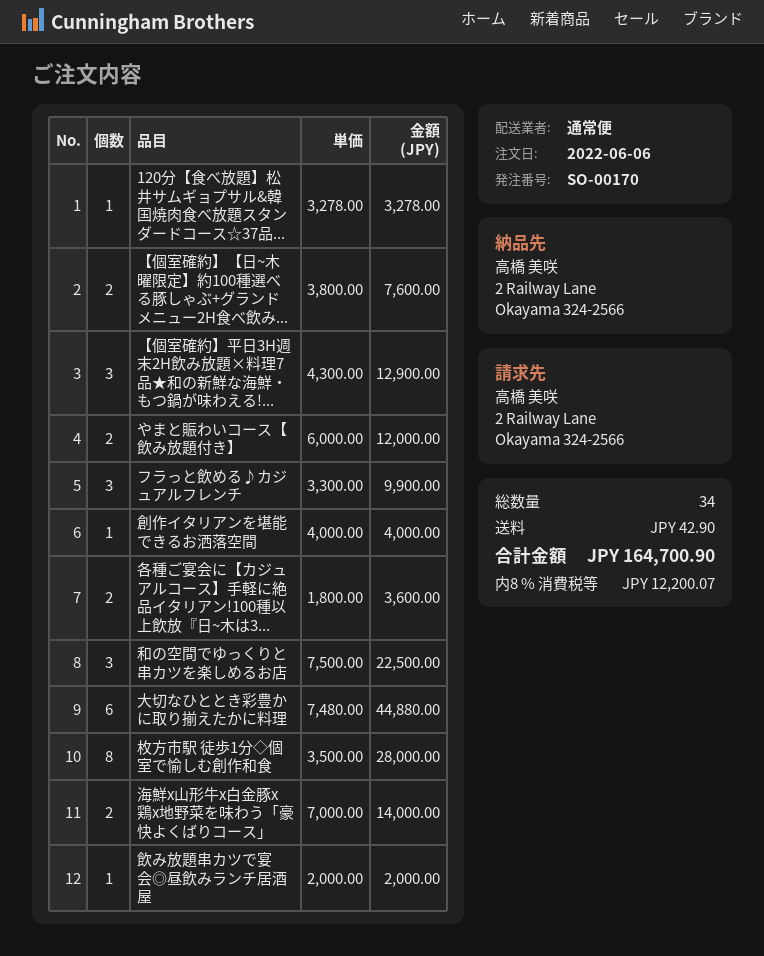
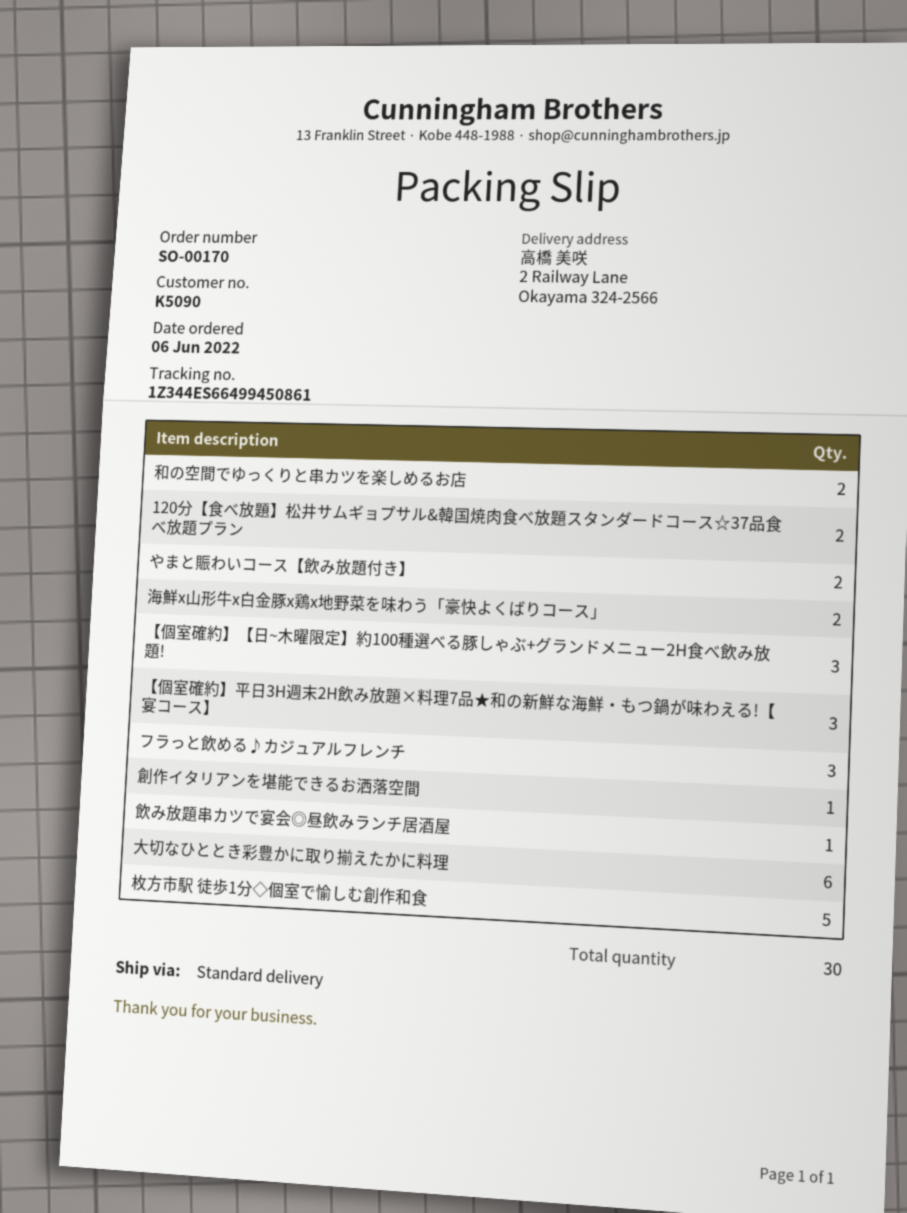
120分【食べ放題】松井サムギョプサル&韓国焼肉食べ放題スタンダードコース☆37品...: 1 -> 2
【個室確約】【日~木曜限定】約100種選べる豚しゃぶ+グランドメニュー2H食べ飲み...: 2 -> 3
各種ご宴会に【カジュアルコース】手軽に絶品イタリアン!100種以上飲放『日~木は3...: 2 -> none
和の空間でゆっくりと串カツを楽しめるお店: 3 -> 2
枚方市駅 徒歩1分◇個室で愉しむ創作和食: 8 -> 5
total quantity: 34 -> 30

